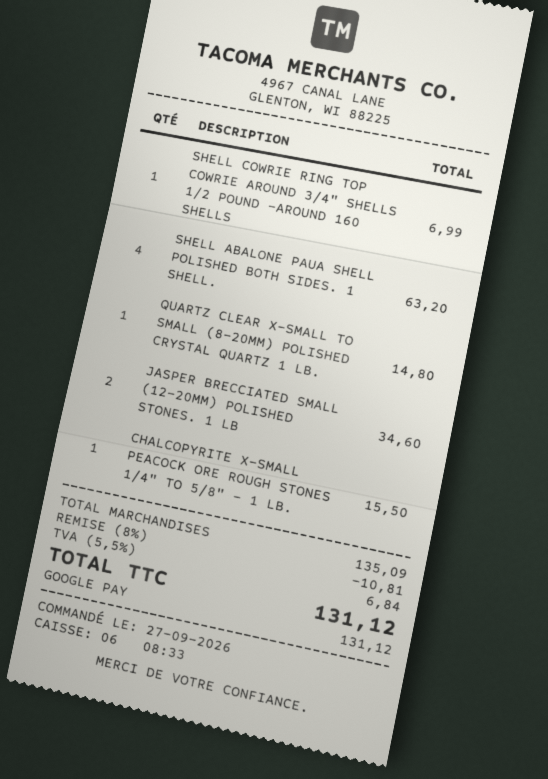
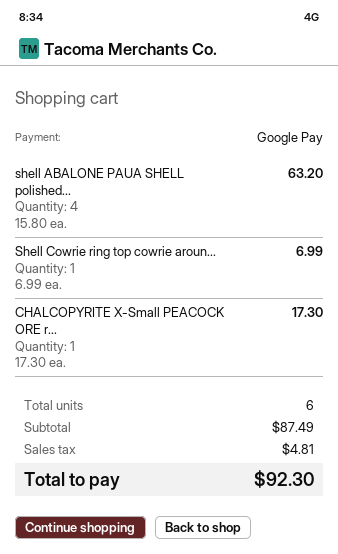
QUARTZ CLEAR X-SMALL TO SMALL (8-20MM) POLISHED CRYSTAL QUARTZ 1 LB.: 1 for 14.80 -> none
JASPER BRECCIATED SMALL (12-20MM) POLISHED STONES. 1 LB: 2 for 34.60 -> none
CHALCOPYRITE X-SMALL PEACOCK ORE ROUGH STONES 1/4" TO 5/8" - 1 LB.: 1 for 15.50 -> 1 for 17.30
subtotal: 135.09 -> 87.49
discount: 8% = 10.81 -> none
tax: 6.84 -> 4.81
total: 131.12 -> 92.30

